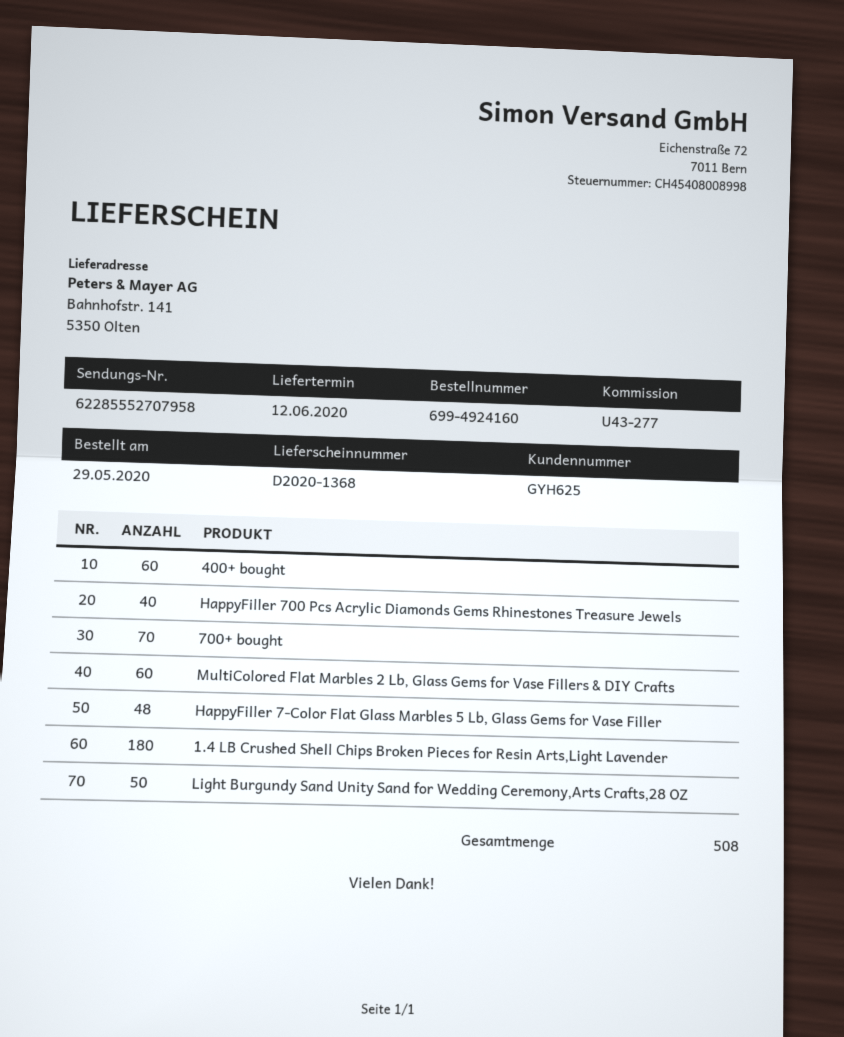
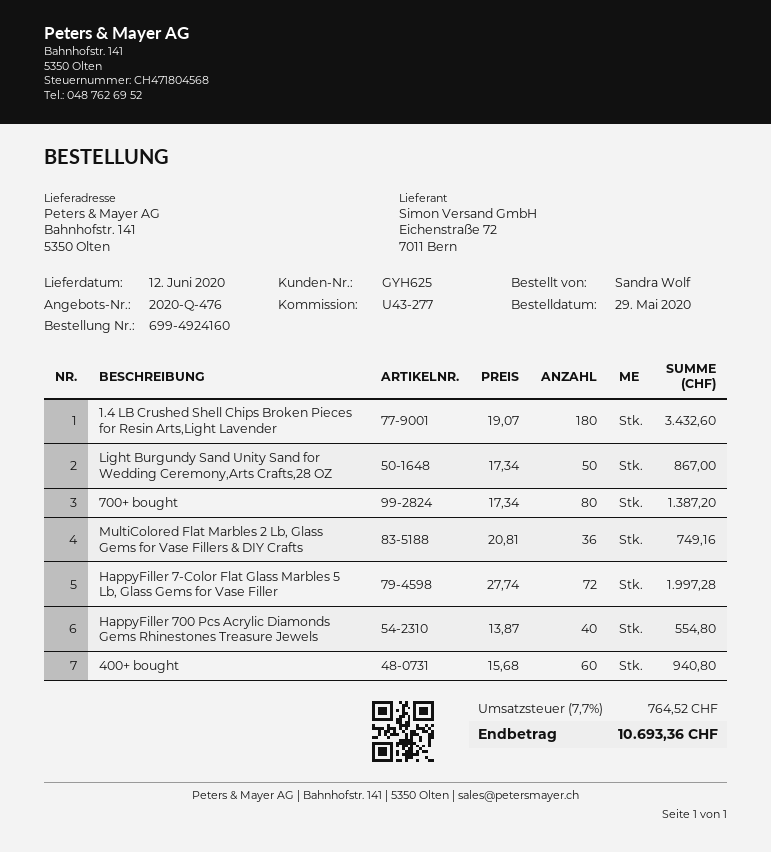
700+ bought: 70 -> 80
MultiColored Flat Marbles 2 Lb, Glass Gems for Vase Fillers & DIY Crafts: 60 -> 36
HappyFiller 7-Color Flat Glass Marbles 5 Lb, Glass Gems for Vase Filler: 48 -> 72

